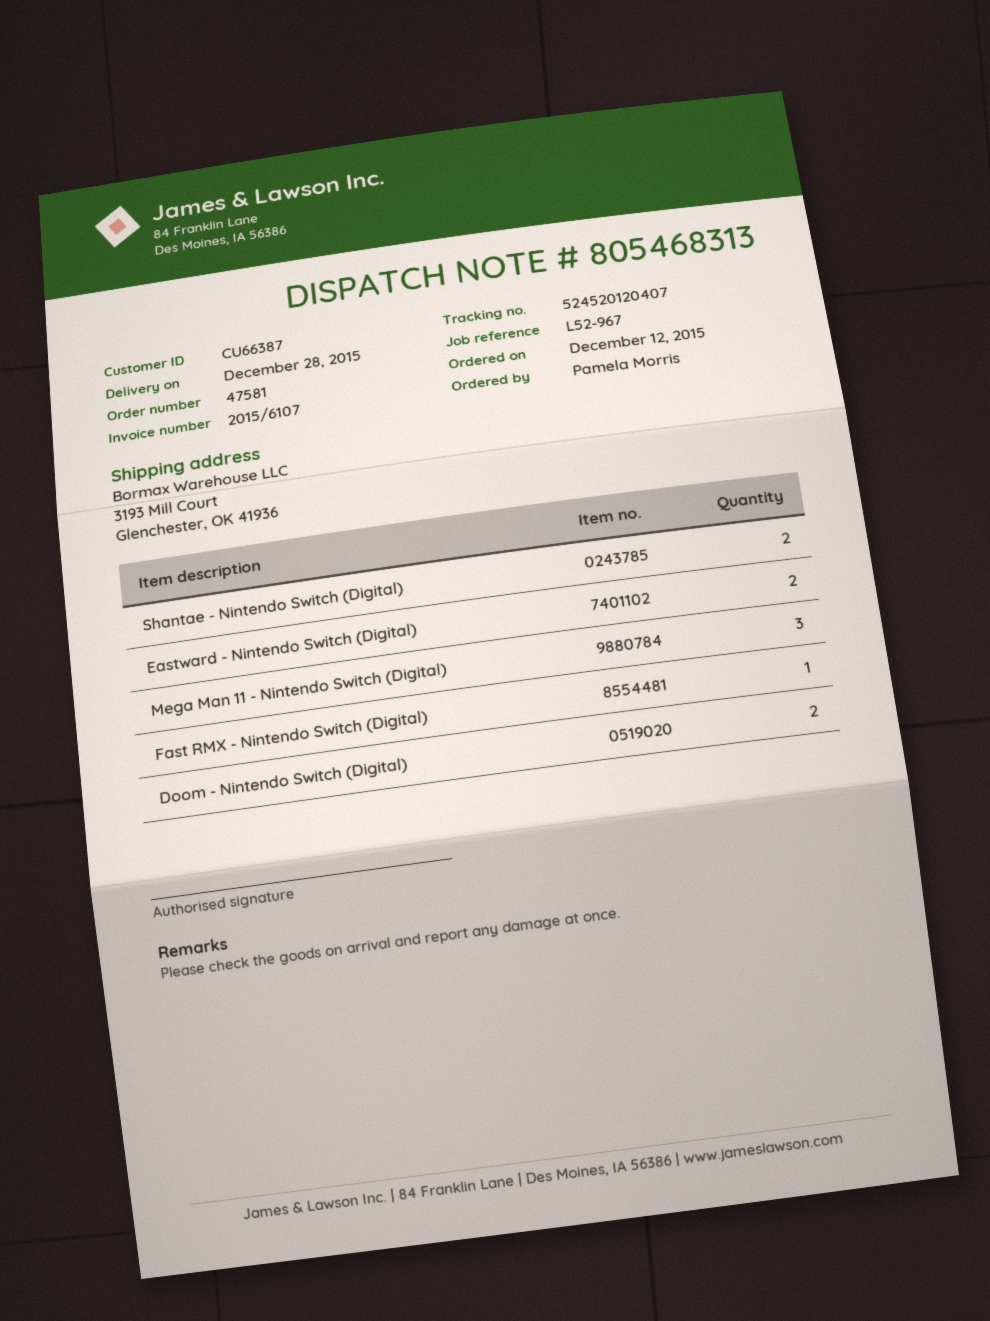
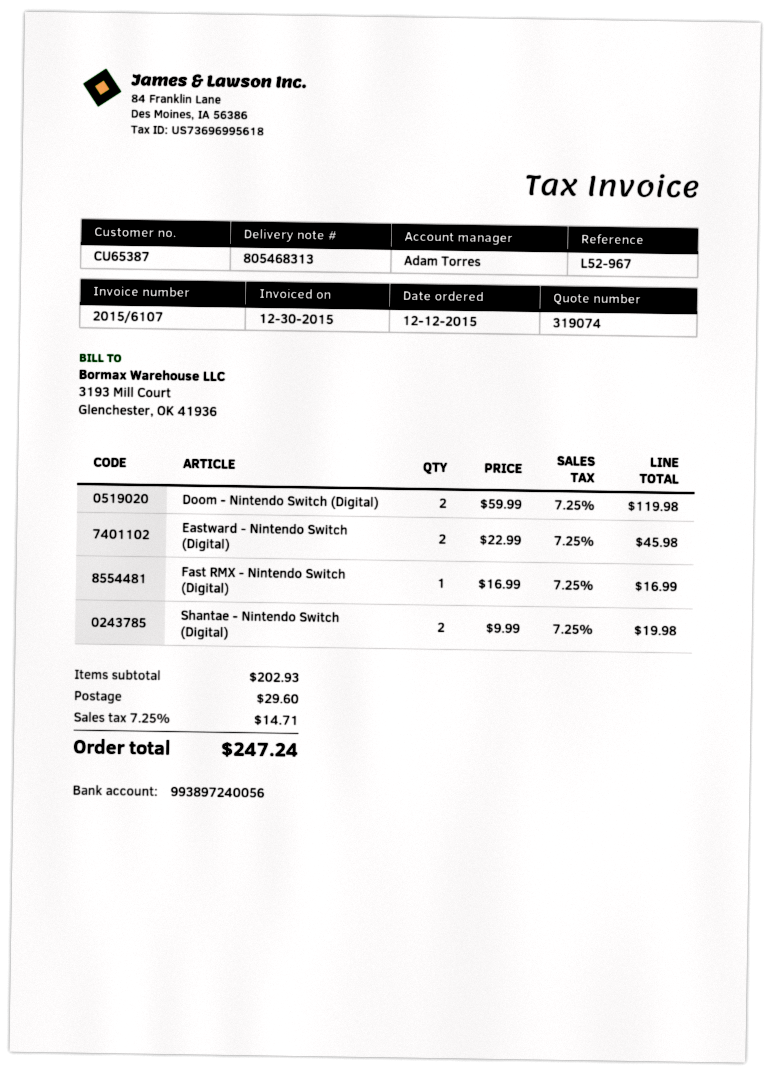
customer number: CU66387 -> CU65387
Mega Man 11 - Nintendo Switch (Digital): 3 -> none

